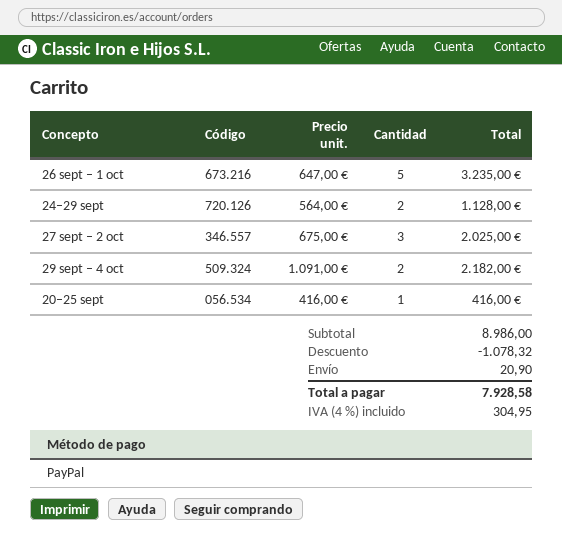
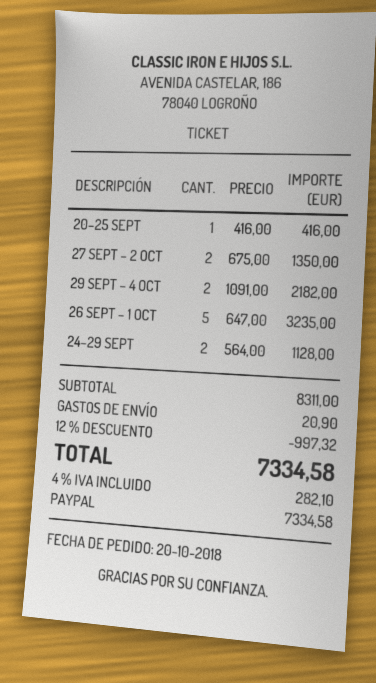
27 sept – 2 oct: 3 x 675.00 = 2025.00 -> 2 x 675.00 = 1350.00
subtotal: 8986.00 -> 8311.00
discount: 1078.32 -> 997.32
tax: 4% = 304.95 -> 4% = 282.10
total: 7928.58 -> 7334.58

